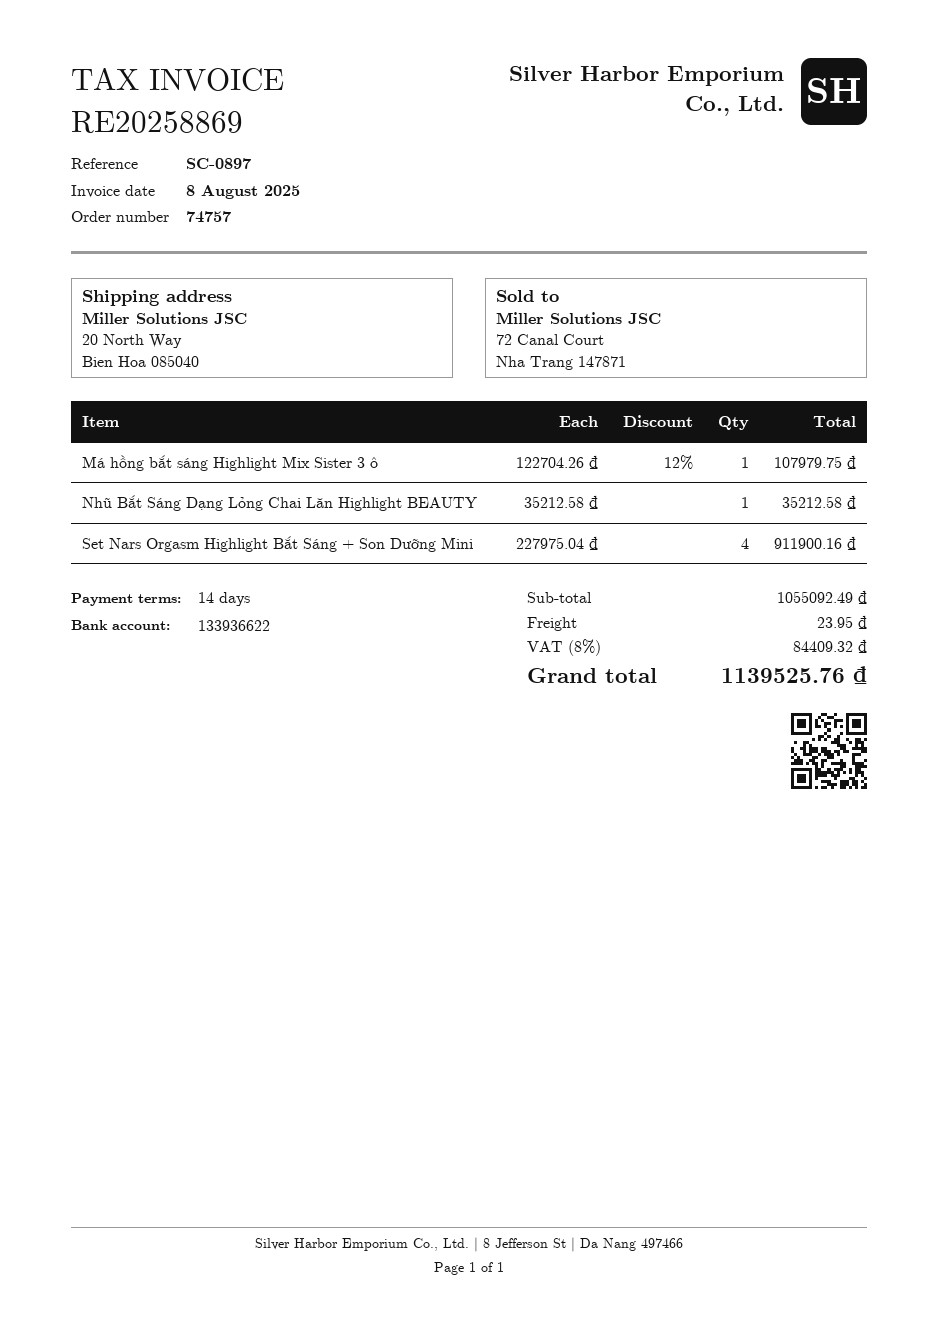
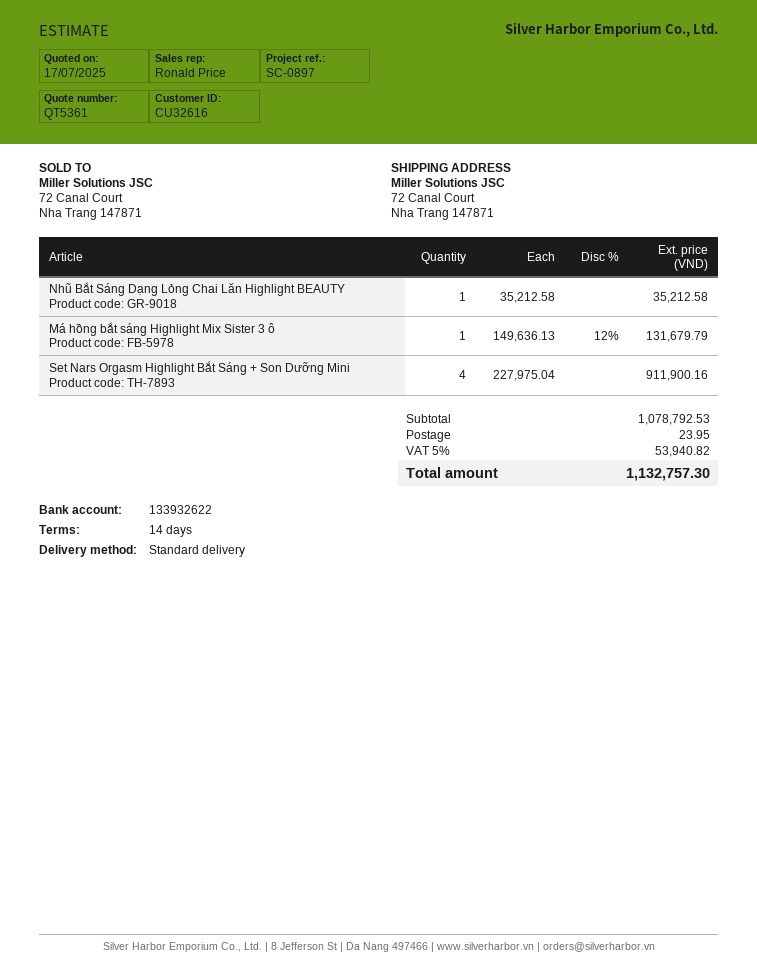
bank account: 133936622 -> 133932622
ship to: 20 North Way, Bien Hoa 085040 -> 72 Canal Court, Nha Trang 147871
Má hồng bắt sáng Highlight Mix Sister 3 ô: 1 x 122704.26 - 12% = 107979.75 -> 1 x 149636.13 - 12% = 131679.79
subtotal: 1055092.49 -> 1078792.53
tax: 8% = 84409.32 -> 5% = 53940.82
total: 1139525.76 -> 1132757.30

